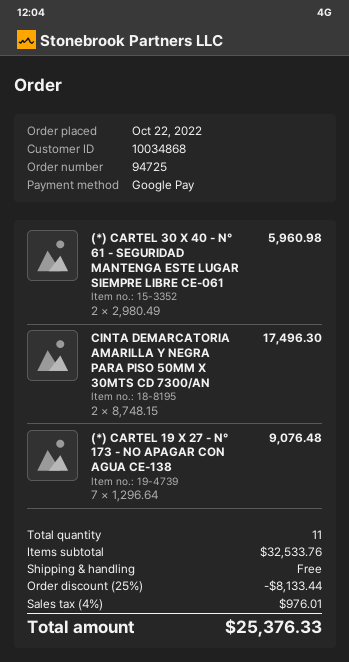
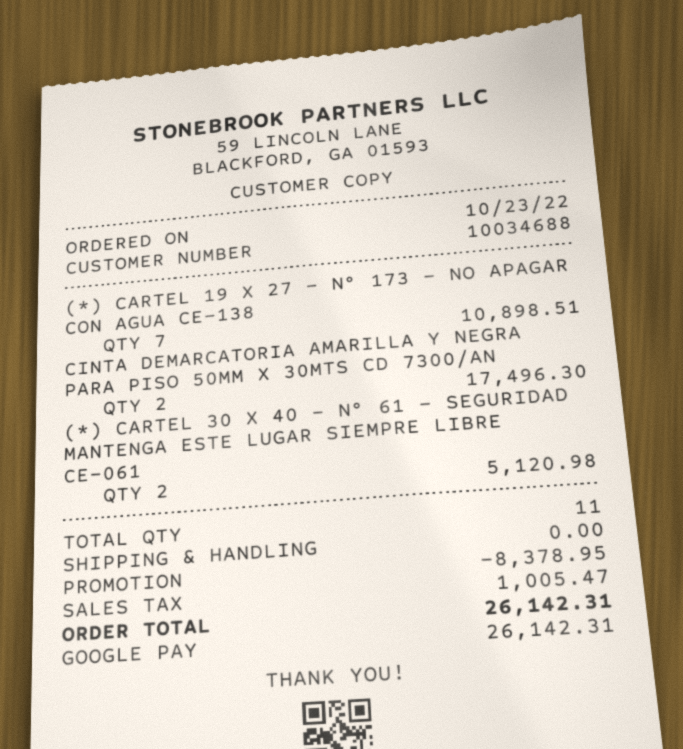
order date: 2022-10-22 -> 2022-10-23
customer number: 10034868 -> 10034688
(*) CARTEL 30 X 40 - N° 61 - SEGURIDAD MANTENGA ESTE LUGAR SIEMPRE LIBRE CE-061: 2 for 5960.98 -> 2 for 5120.98
(*) CARTEL 19 X 27 - N° 173 - NO APAGAR CON AGUA CE-138: 7 for 9076.48 -> 7 for 10898.51
discount: 8133.44 -> 8378.95
tax: 976.01 -> 1005.47
total: 25376.33 -> 26142.31

